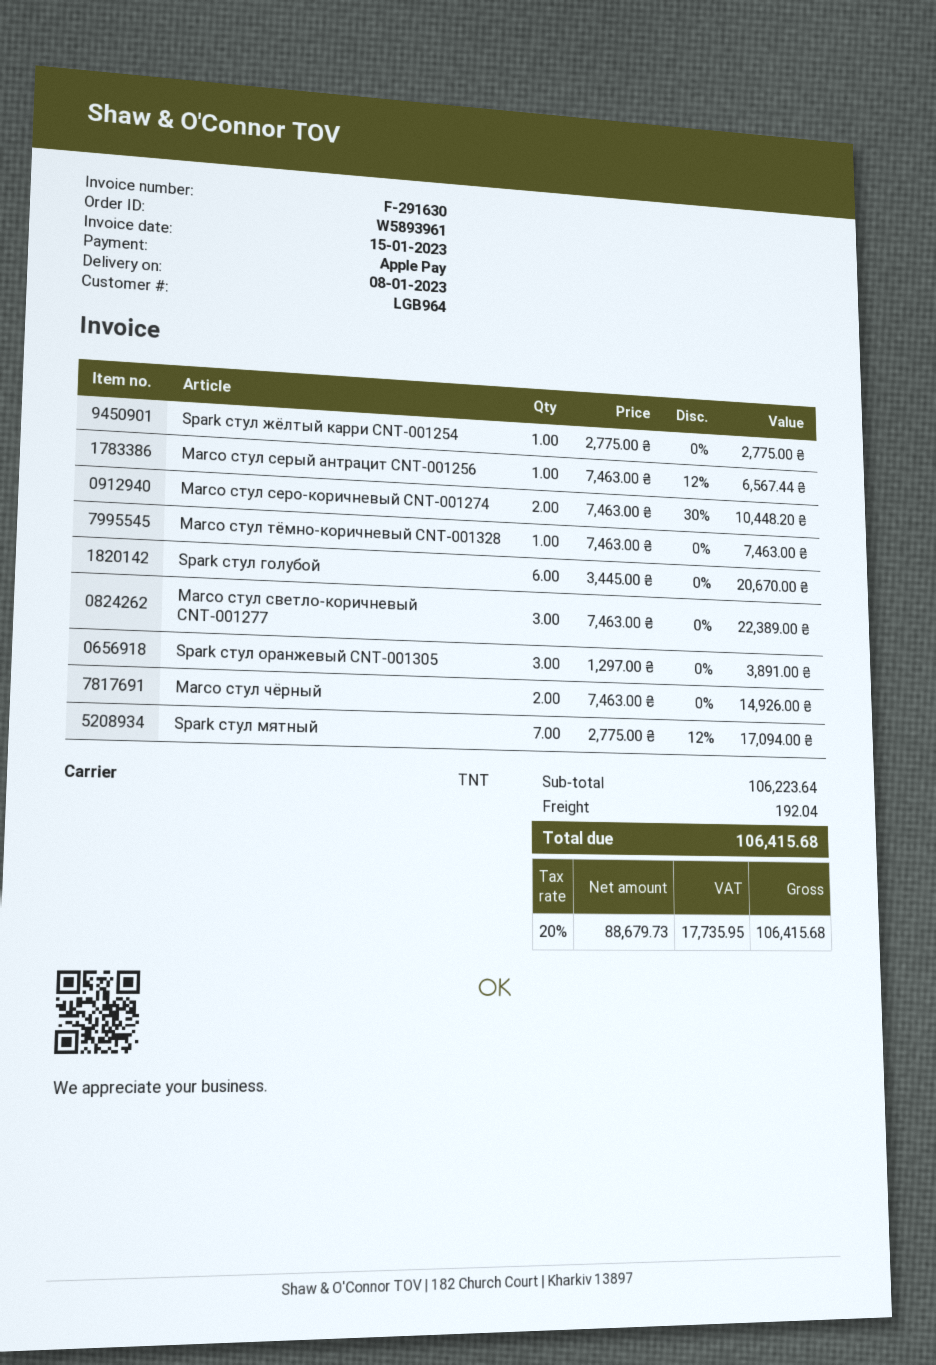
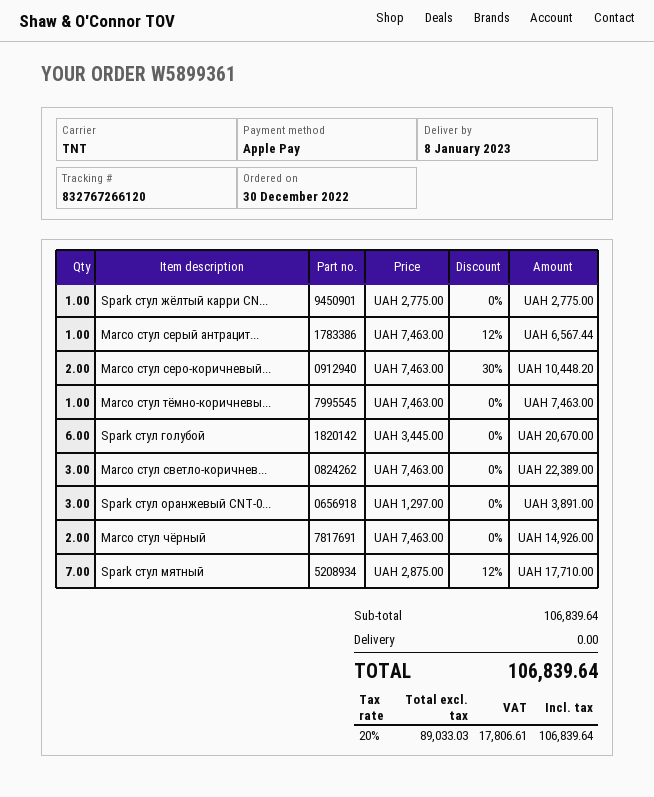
order number: W5893961 -> W5899361
Spark cтул мятный: 7 x 2775.00 - 12% = 17094.00 -> 7 x 2875.00 - 12% = 17710.00
subtotal: 106223.64 -> 106839.64
shipping: 192.04 -> 0.00
net: 88679.73 -> 89033.03
tax: 20% = 17735.95 -> 20% = 17806.61
total: 106415.68 -> 106839.64

